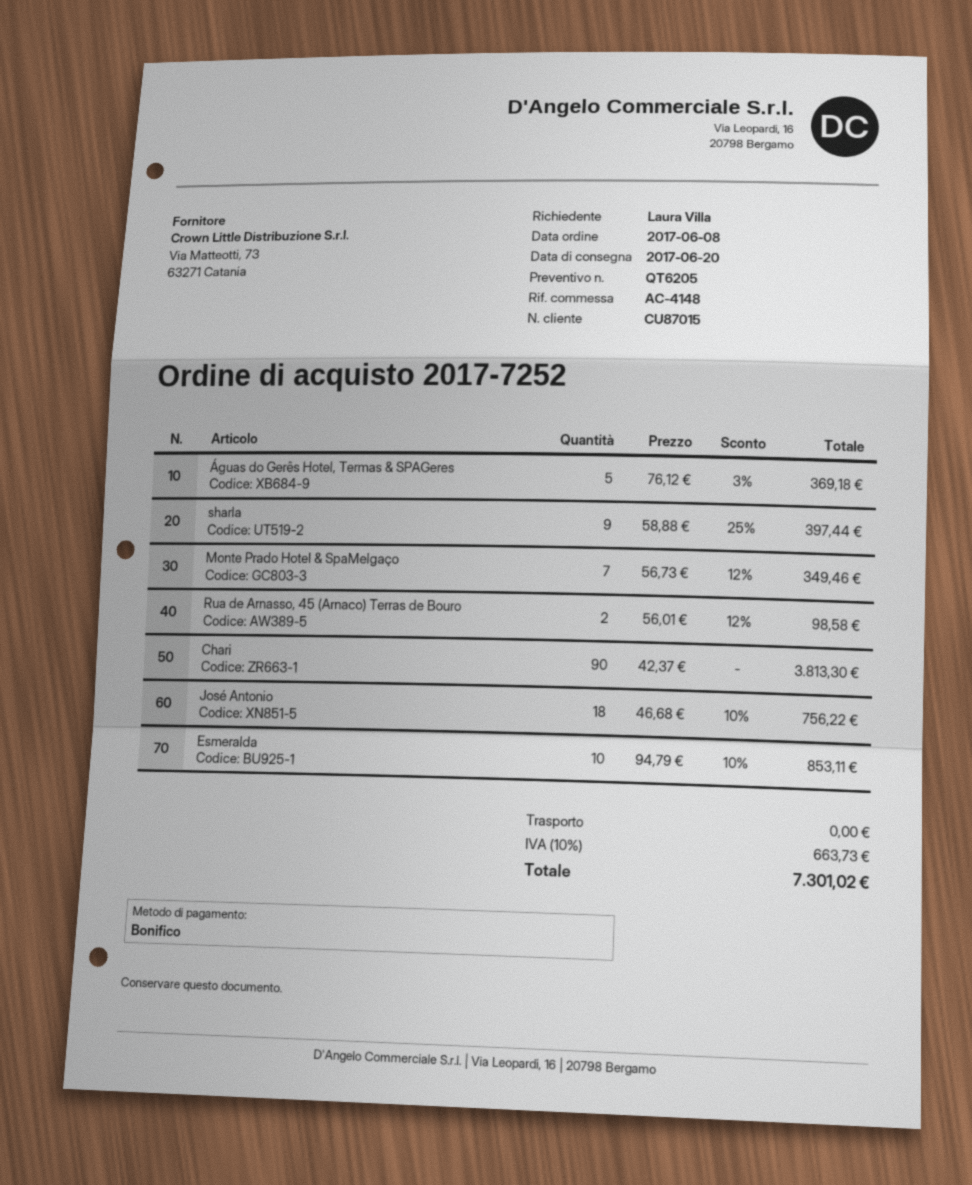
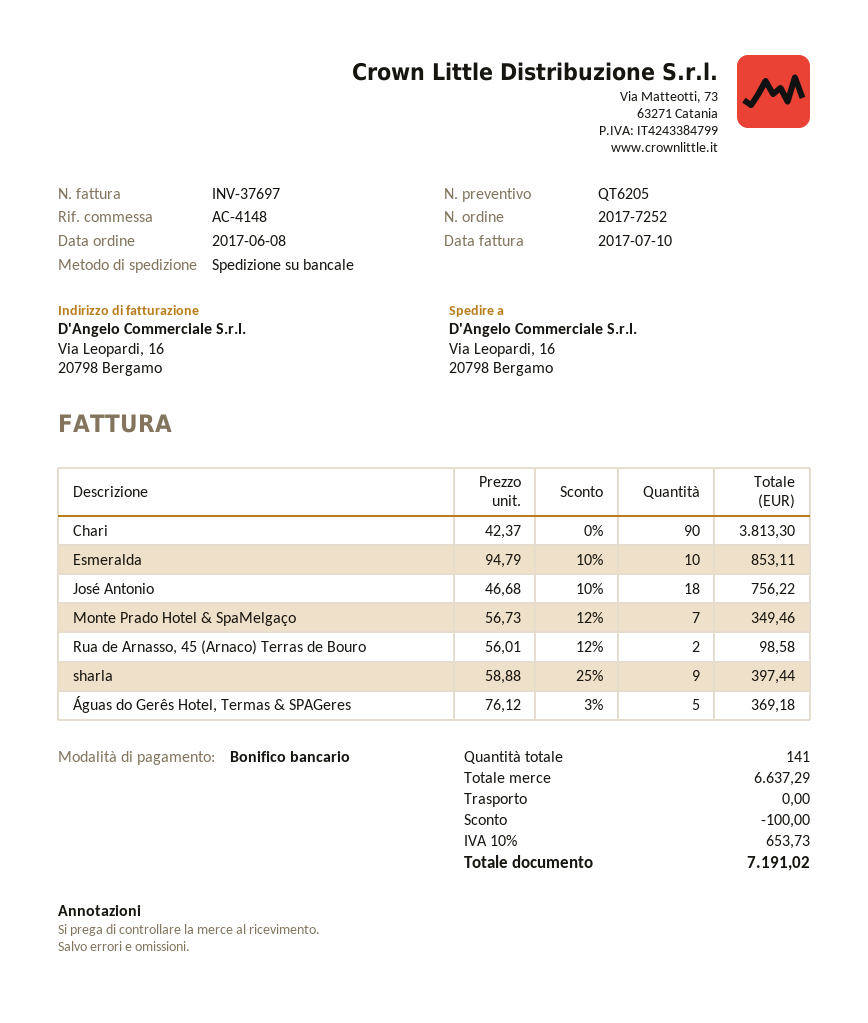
discount: none -> 100.00
tax: 10% = 663.73 -> 10% = 653.73
total: 7301.02 -> 7191.02

